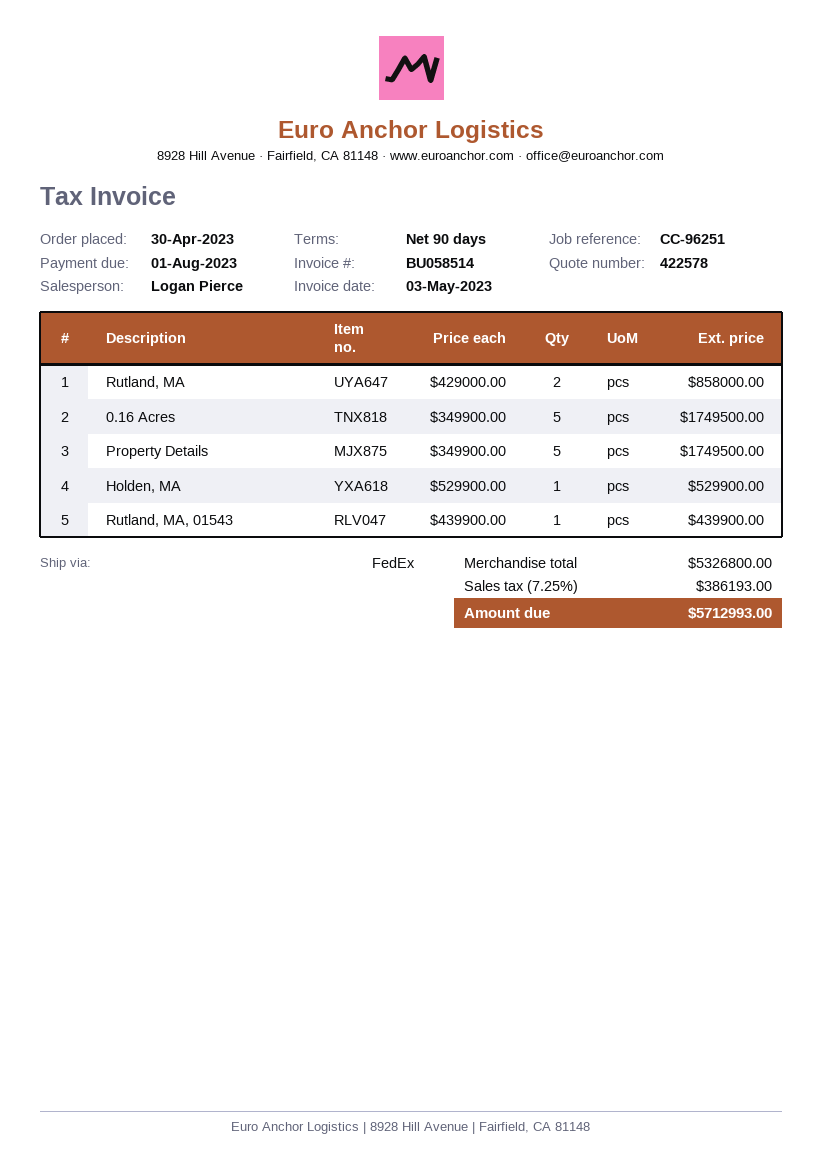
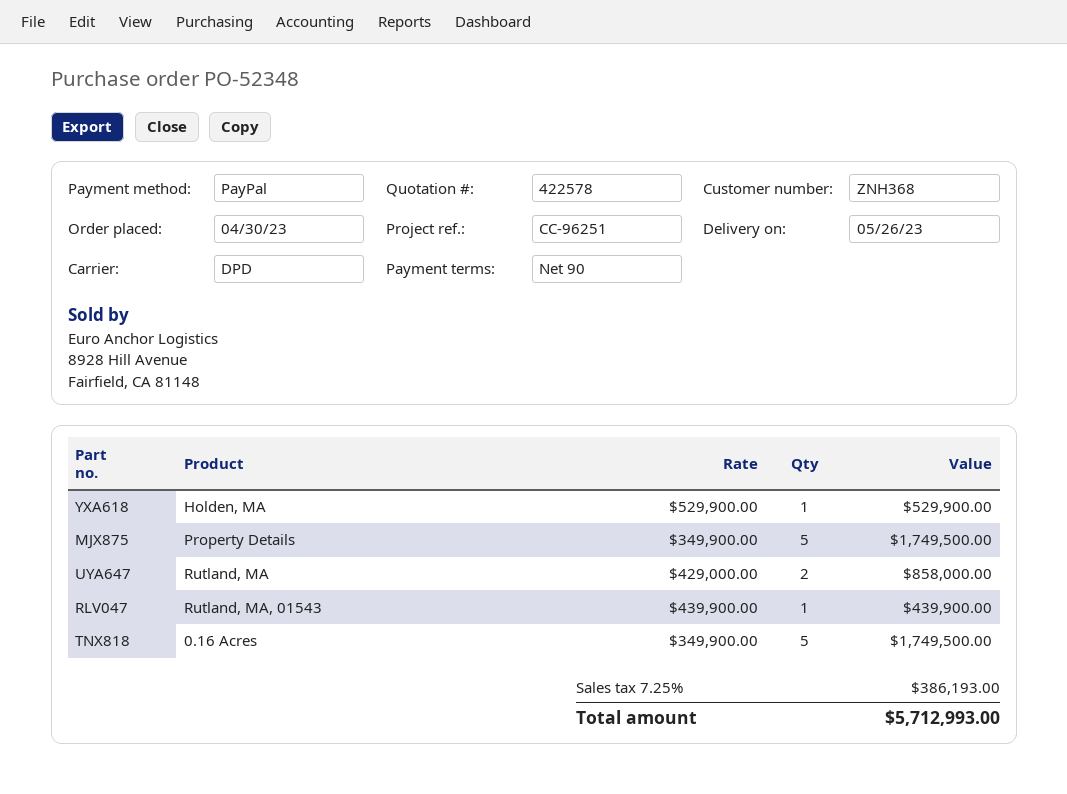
shipping method: FedEx -> DPD

